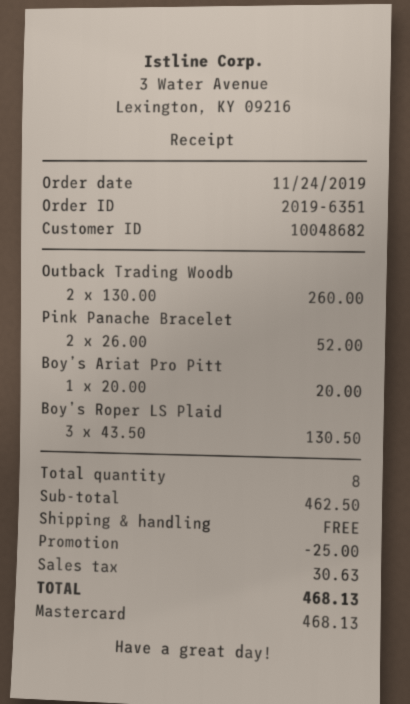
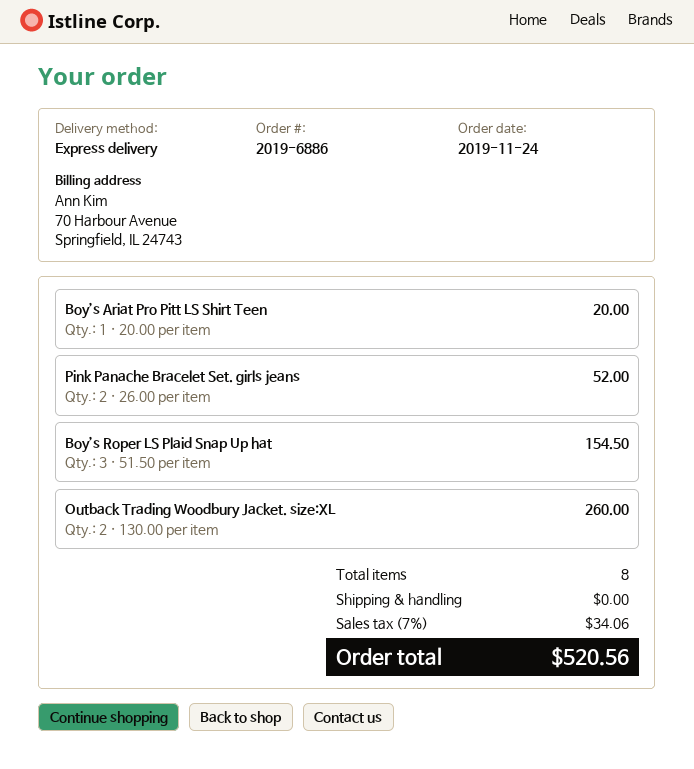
order number: 2019-6351 -> 2019-6886
Boy’s Roper LS Plaid: 3 x 43.50 = 130.50 -> 3 x 51.50 = 154.50
discount: 25.00 -> none
tax: 30.63 -> 34.06
total: 468.13 -> 520.56

